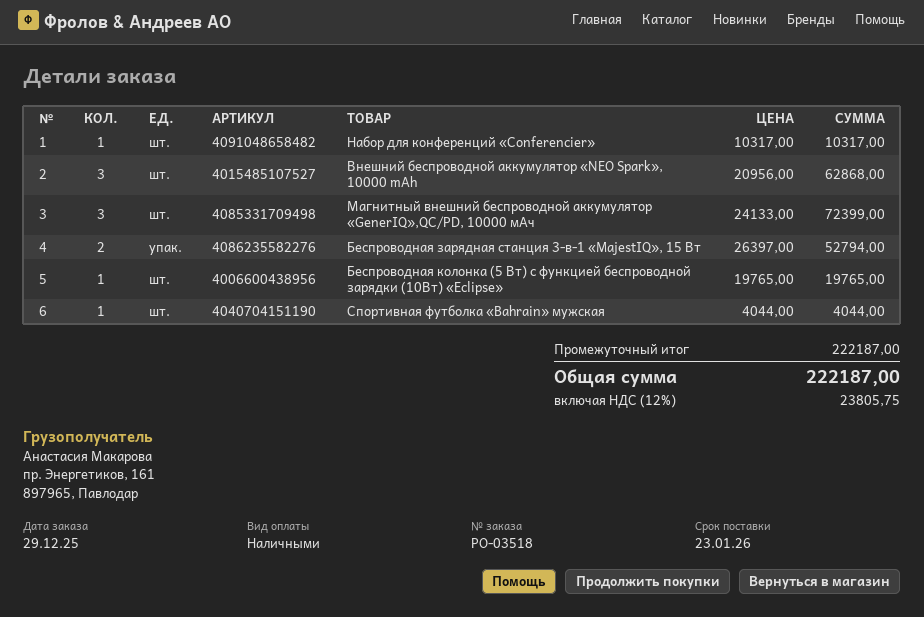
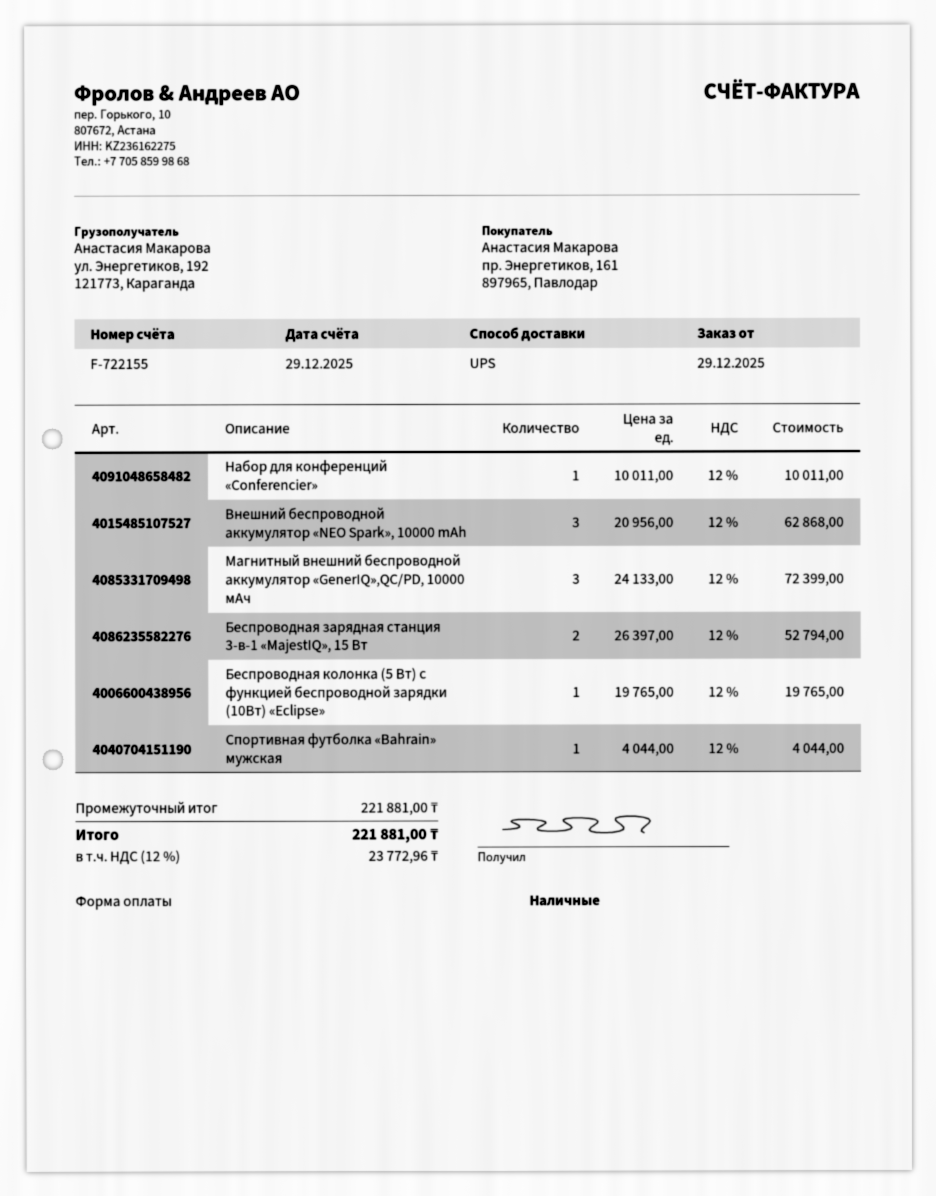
ship to: пр. Энергетиков, 161, 897965, Павлодар -> ул. Энергетиков, 192, 121773, Караганда
Набор для конференций «Conferencier»: 1 x 10317.00 = 10317.00 -> 1 x 10011.00 = 10011.00
subtotal: 222187.00 -> 221881.00
tax: 12% = 23805.75 -> 12% = 23772.96
total: 222187.00 -> 221881.00

